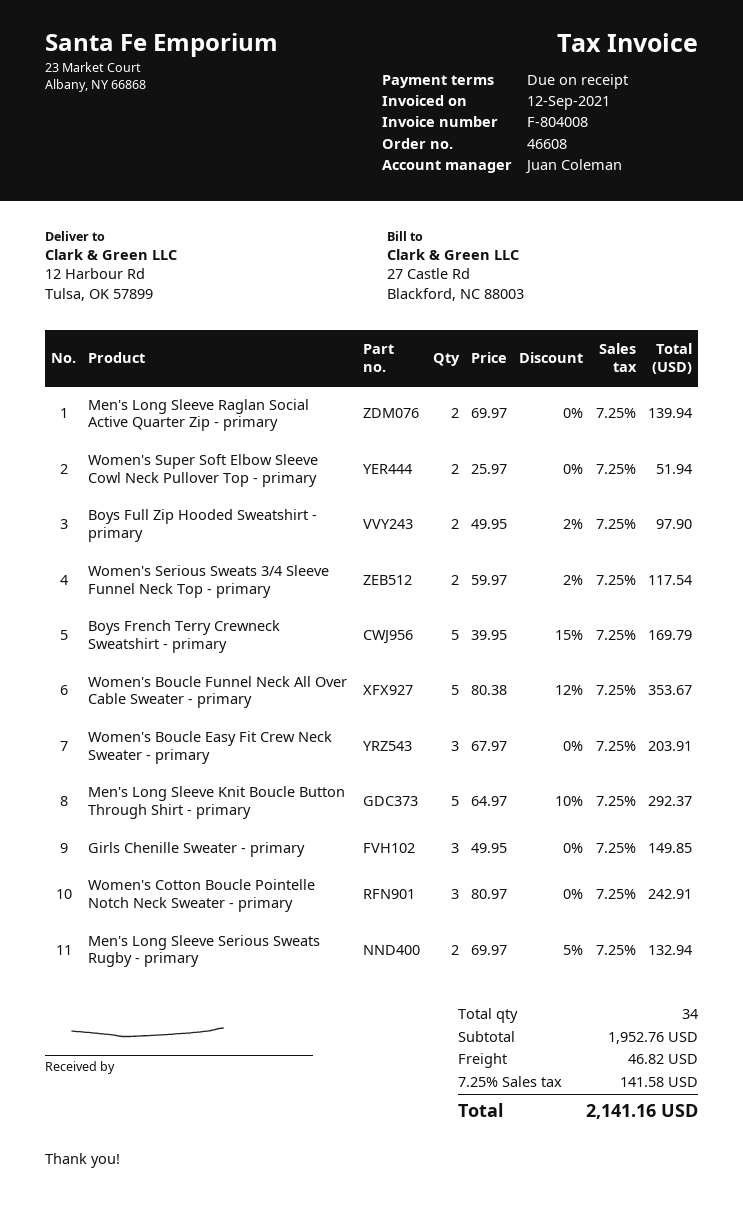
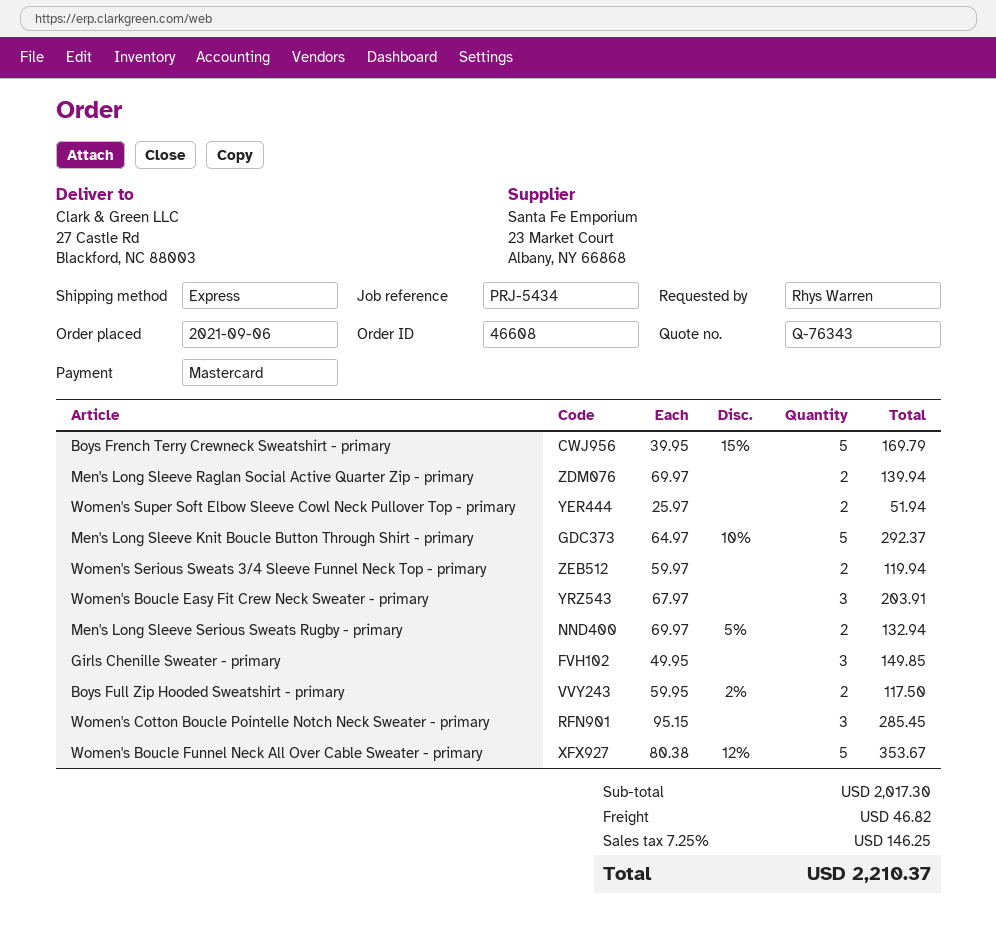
ship to: 12 Harbour Rd, Tulsa, OK 57899 -> 27 Castle Rd, Blackford, NC 88003
Boys Full Zip Hooded Sweatshirt - primary: 2 x 49.95 - 2% = 97.90 -> 2 x 59.95 - 2% = 117.50
Women's Serious Sweats 3/4 Sleeve Funnel Neck Top - primary: 2 x 59.97 - 2% = 117.54 -> 2 x 59.97 = 119.94
Women's Cotton Boucle Pointelle Notch Neck Sweater - primary: 3 x 80.97 = 242.91 -> 3 x 95.15 = 285.45
subtotal: 1952.76 -> 2017.30
tax: 7.25% = 141.58 -> 7.25% = 146.25
total: 2141.16 -> 2210.37

